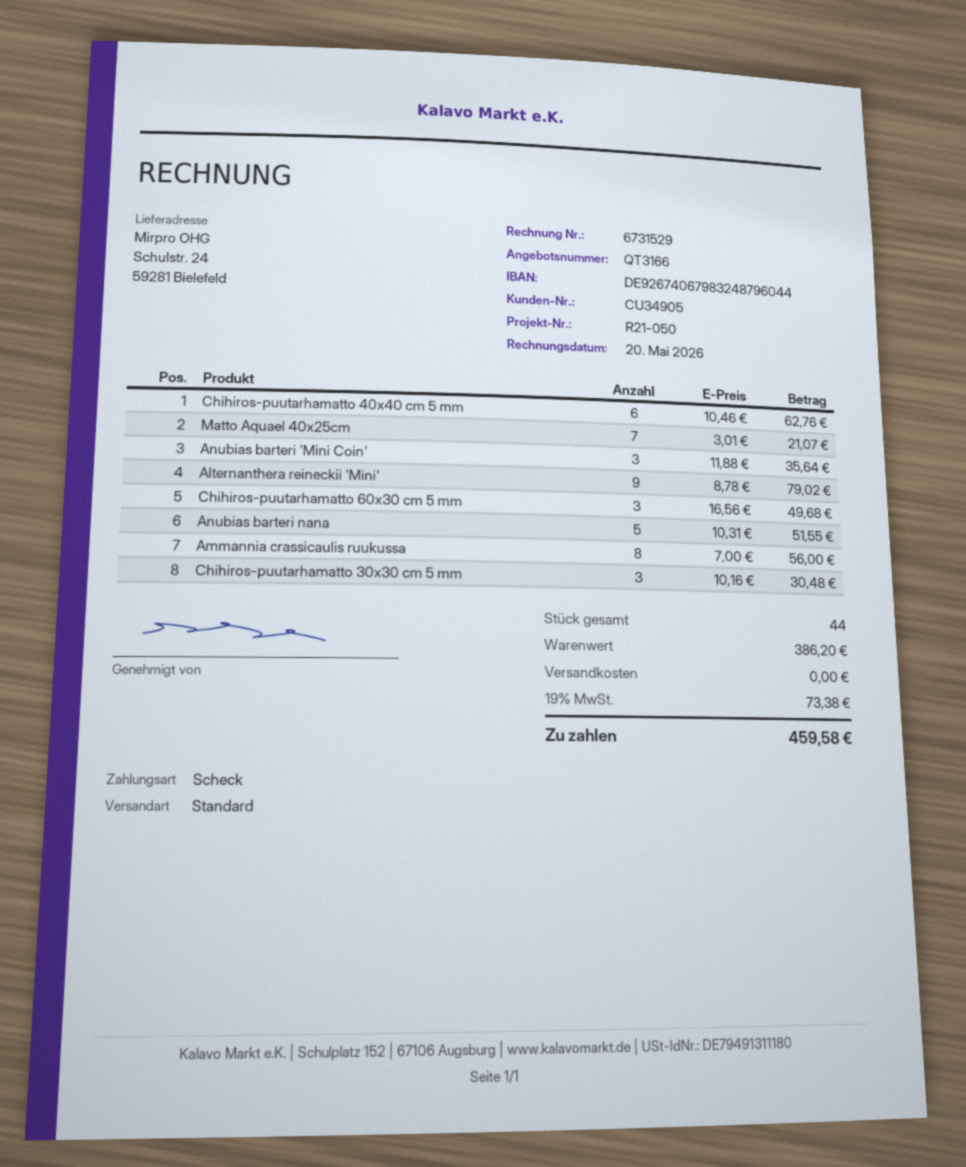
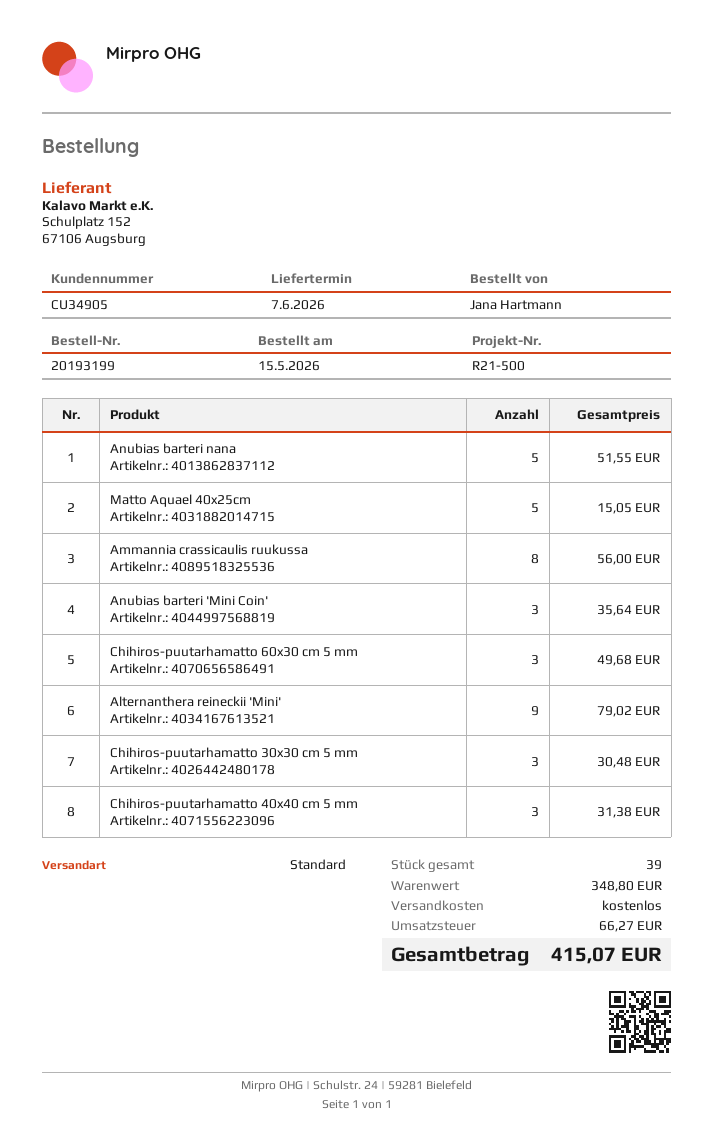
reference: R21-050 -> R21-500
Chihiros-puutarhamatto 40x40 cm 5 mm: 6 for 62.76 -> 3 for 31.38
Matto Aquael 40x25cm: 7 for 21.07 -> 5 for 15.05
total quantity: 44 -> 39
subtotal: 386.20 -> 348.80
tax: 73.38 -> 66.27
total: 459.58 -> 415.07

